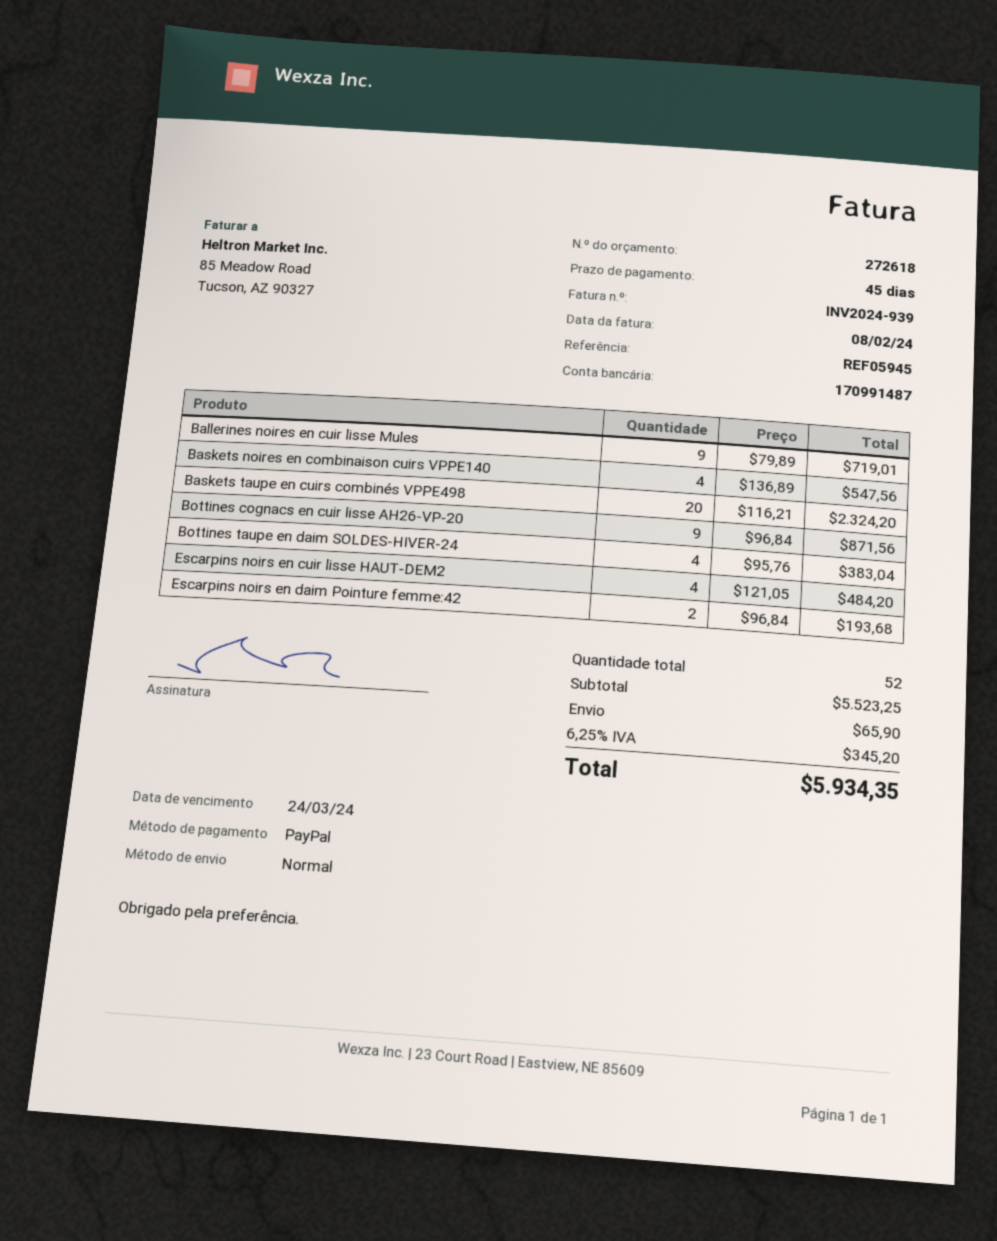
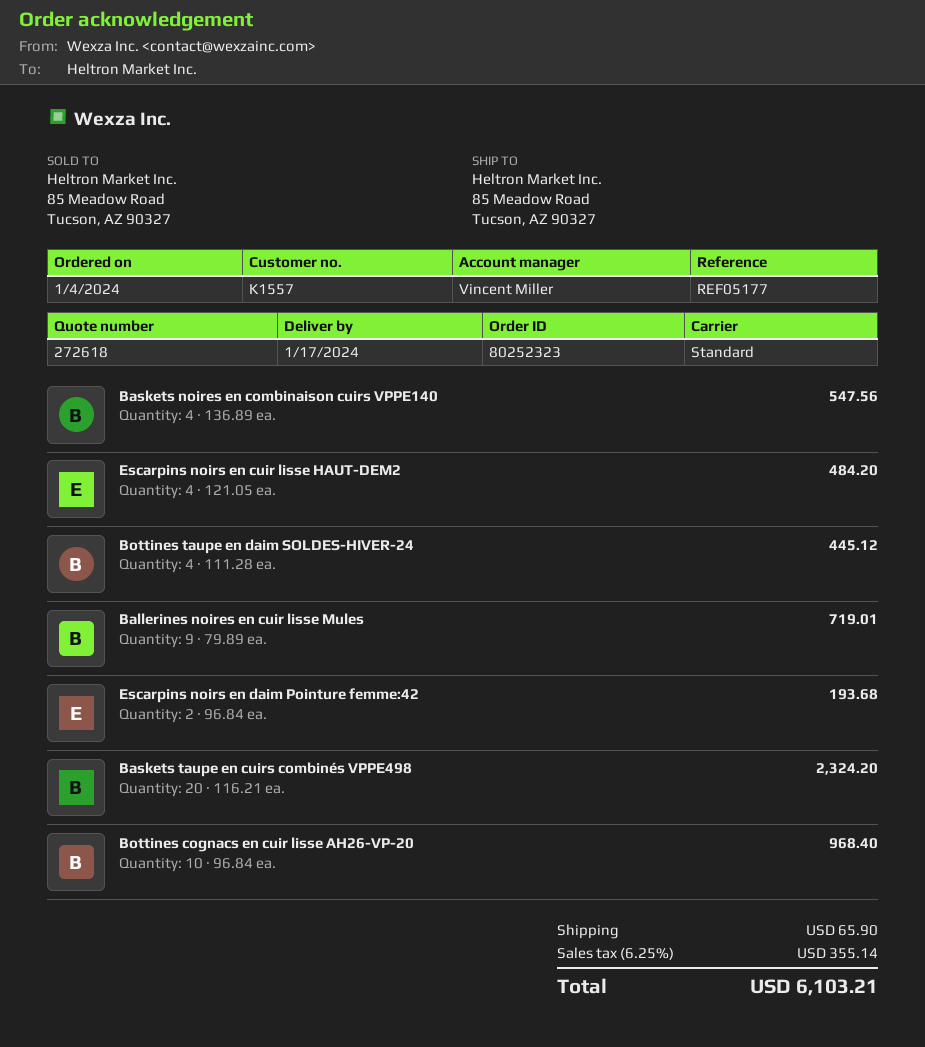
reference: REF05945 -> REF05177
Bottines cognacs en cuir lisse AH26-VP-20: 9 x 96.84 = 871.56 -> 10 x 96.84 = 968.40
Bottines taupe en daim SOLDES-HIVER-24: 4 x 95.76 = 383.04 -> 4 x 111.28 = 445.12
tax: 6.25% = 345.20 -> 6.25% = 355.14
total: 5934.35 -> 6103.21

